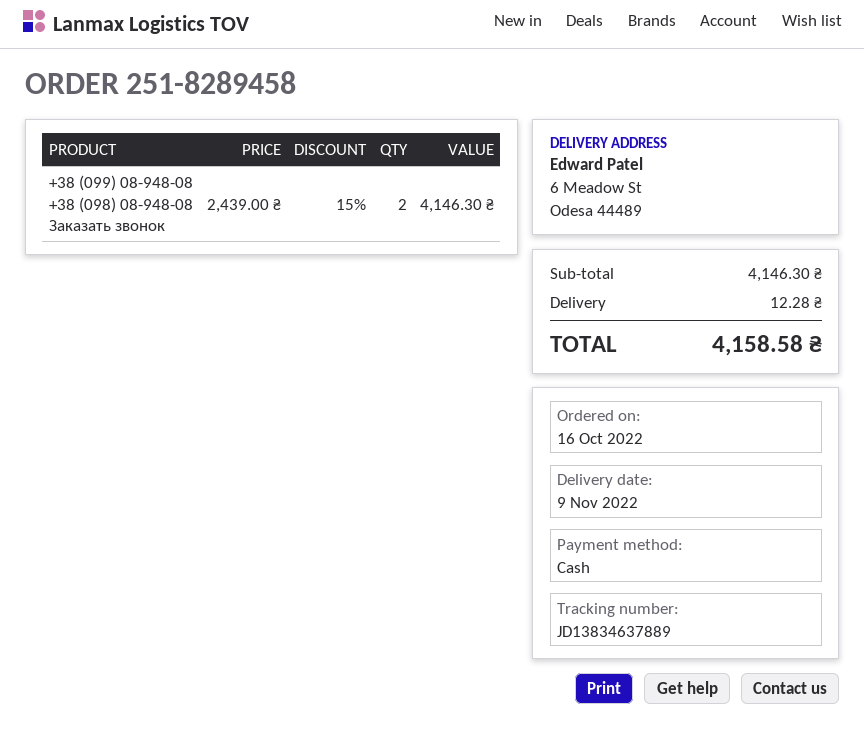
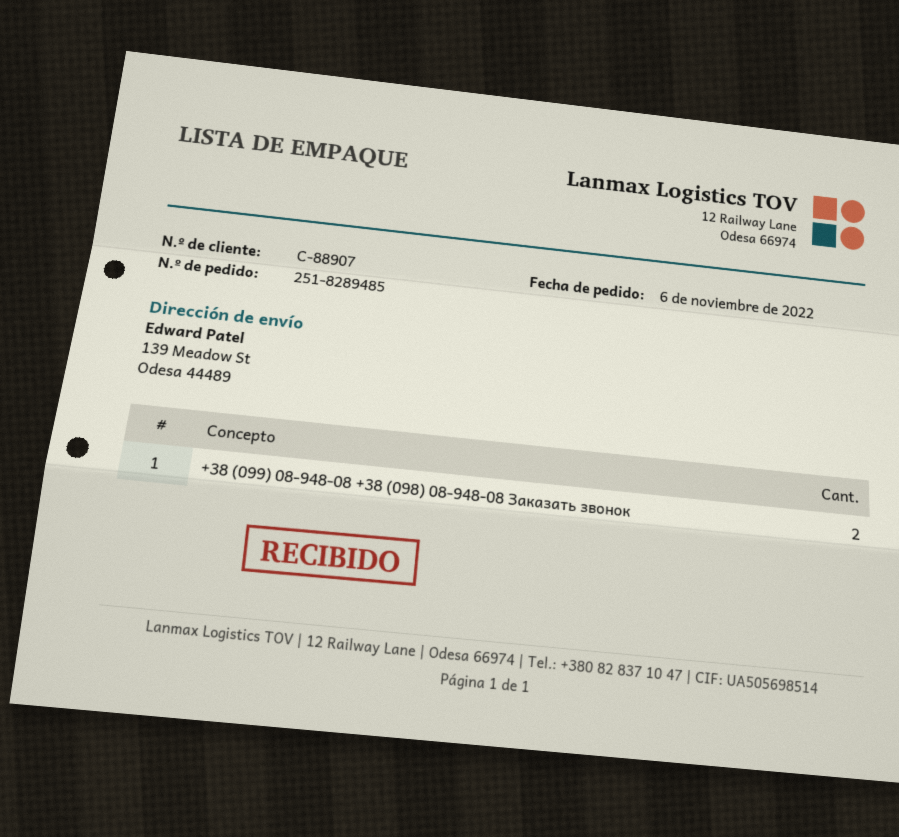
order number: 251-8289458 -> 251-8289485
order date: 2022-10-16 -> 2022-11-06
ship to: 6 Meadow St, Odesa 44489 -> 139 Meadow St, Odesa 44489

